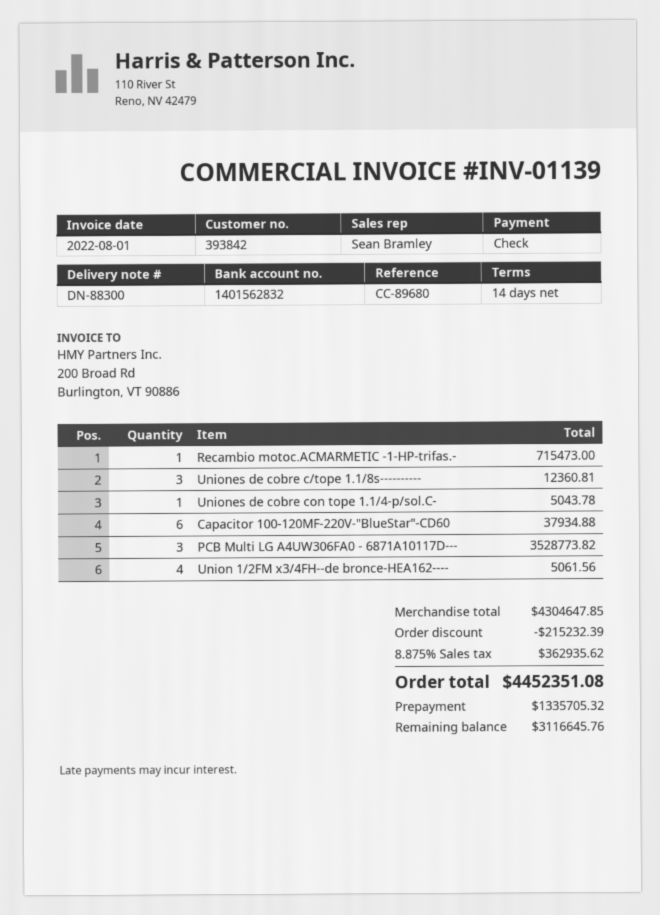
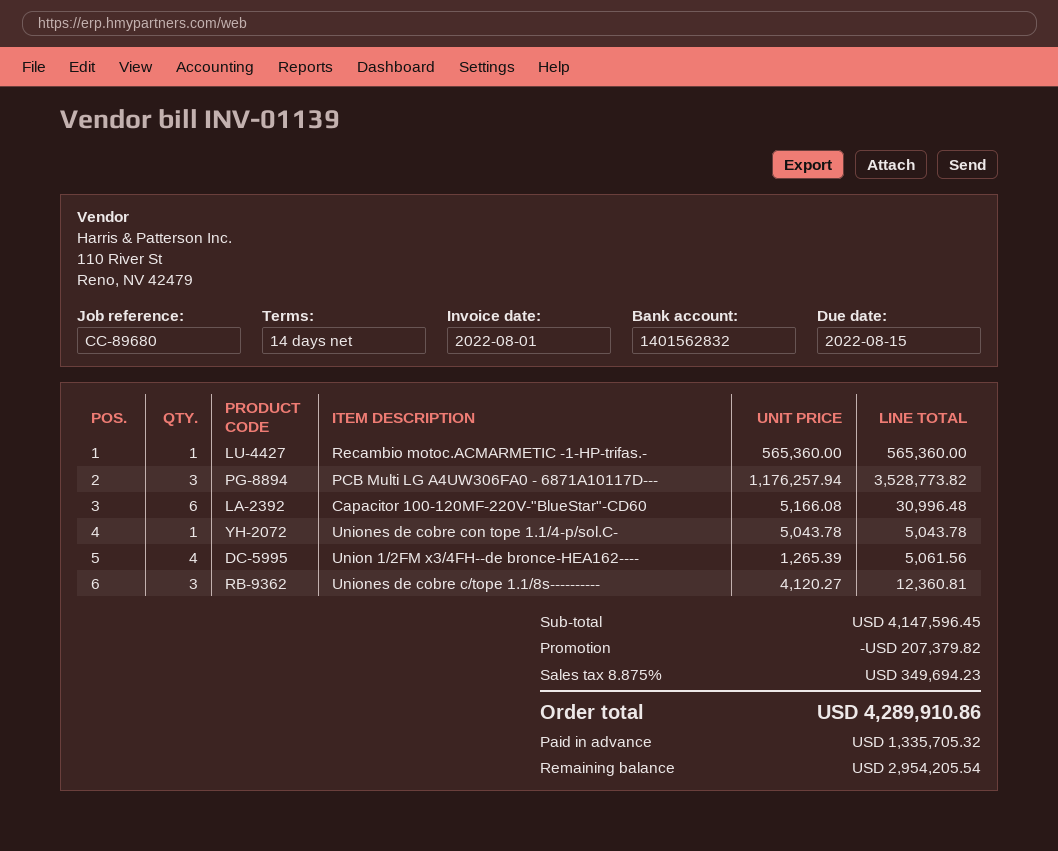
Recambio motoc.ACMARMETIC -1-HP-trifas.-: 1 for 715473.00 -> 1 for 565360.00
Capacitor 100-120MF-220V-"BlueStar"-CD60: 6 for 37934.88 -> 6 for 30996.48
subtotal: 4304647.85 -> 4147596.45
discount: 215232.39 -> 207379.82
tax: 8.875% = 362935.62 -> 8.875% = 349694.23
total: 4452351.08 -> 4289910.86
balance: 3116645.76 -> 2954205.54

